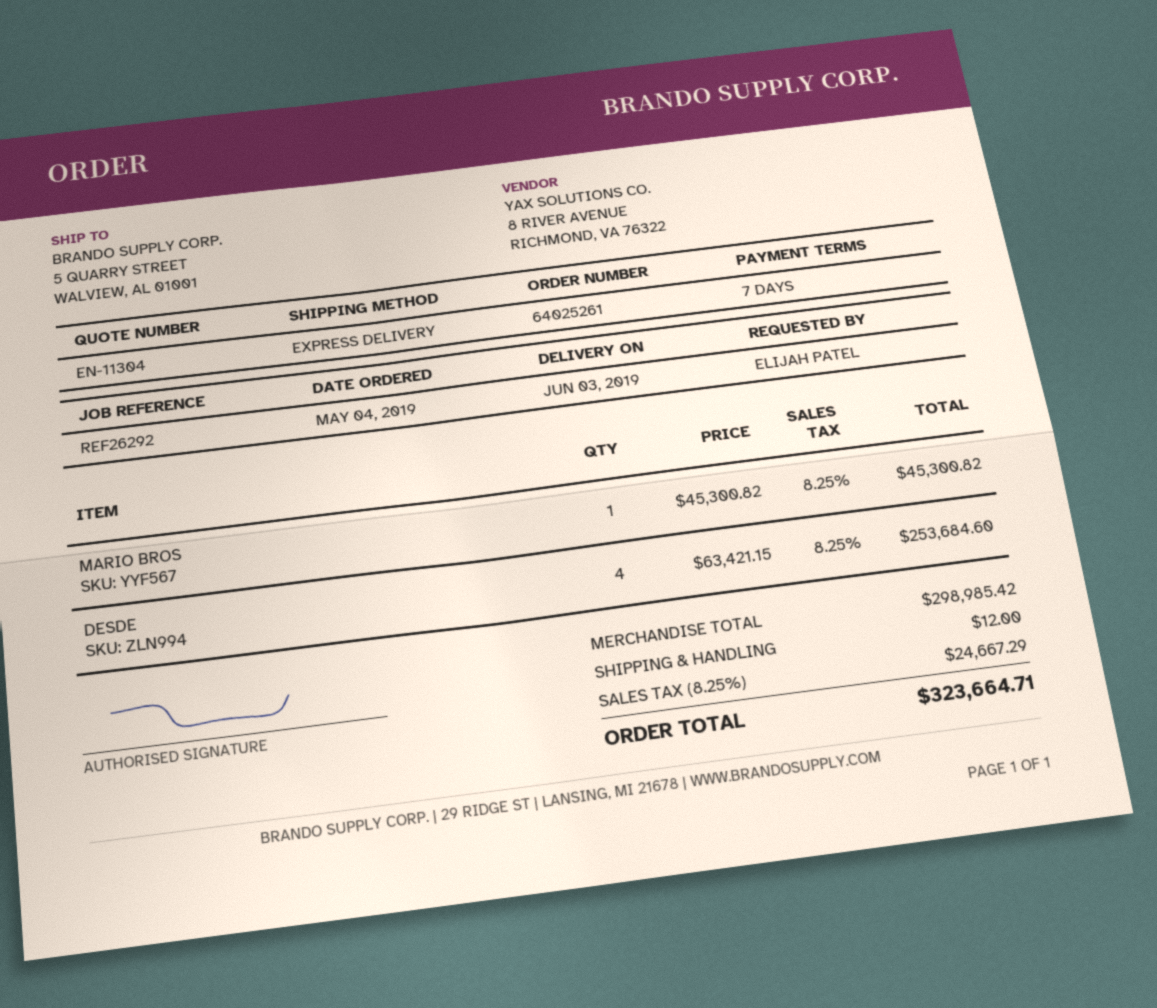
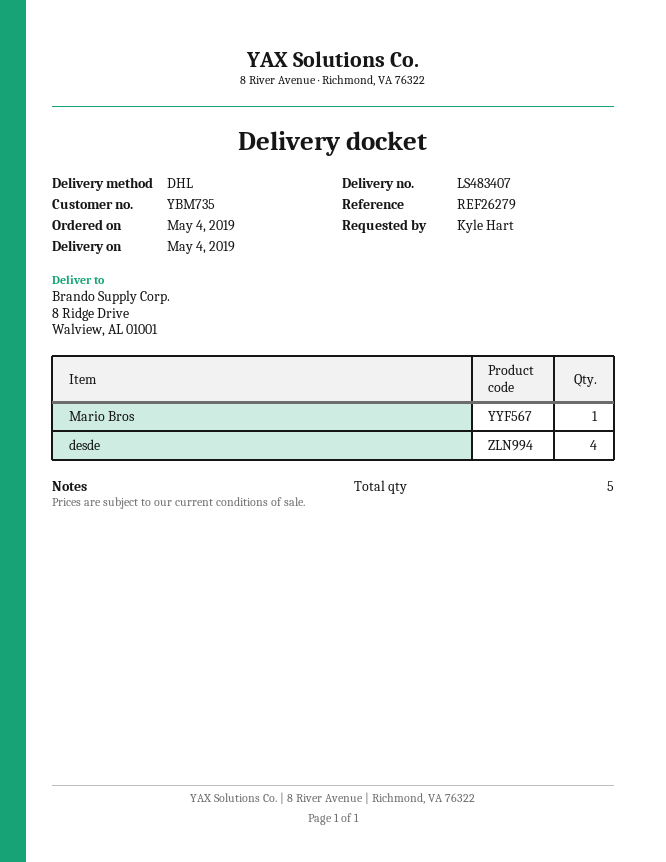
delivery date: 2019-06-03 -> 2019-05-04
reference: REF26292 -> REF26279
ordered by: ELIJAH PATEL -> Kyle Hart
shipping method: express -> DHL
ship to: 5 QUARRY STREET, WALVIEW, AL 01001 -> 8 Ridge Drive, Walview, AL 01001

